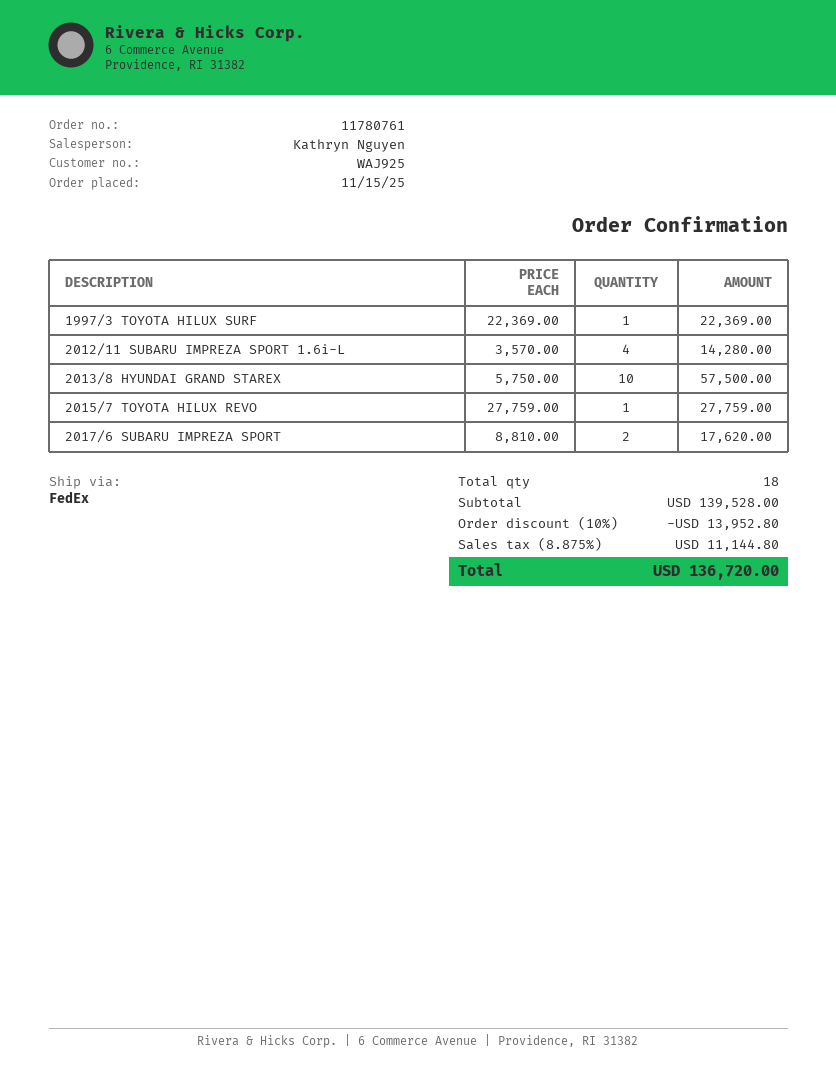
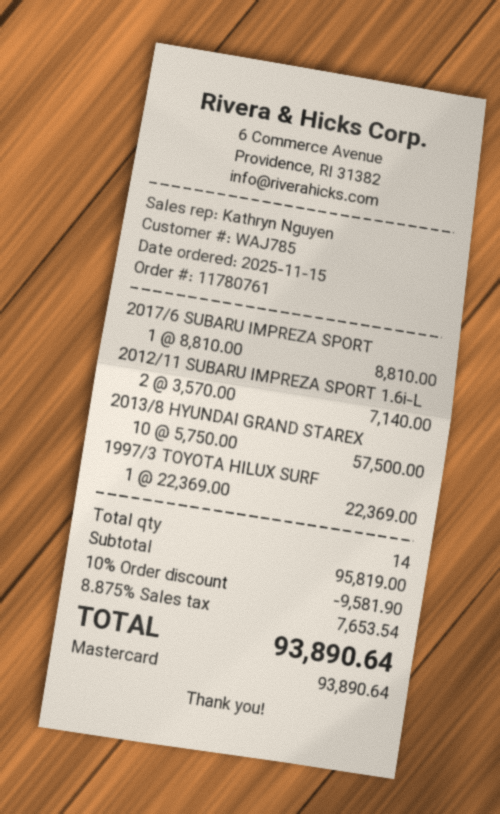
customer number: WAJ925 -> WAJ785
2012/11 SUBARU IMPREZA SPORT 1.6i-L: 4 x 3570.00 = 14280.00 -> 2 x 3570.00 = 7140.00
2015/7 TOYOTA HILUX REVO: 1 x 27759.00 = 27759.00 -> none
2017/6 SUBARU IMPREZA SPORT: 2 x 8810.00 = 17620.00 -> 1 x 8810.00 = 8810.00
total quantity: 18 -> 14
subtotal: 139528.00 -> 95819.00
discount: 10% = 13952.80 -> 10% = 9581.90
tax: 8.875% = 11144.80 -> 8.875% = 7653.54
total: 136720.00 -> 93890.64

